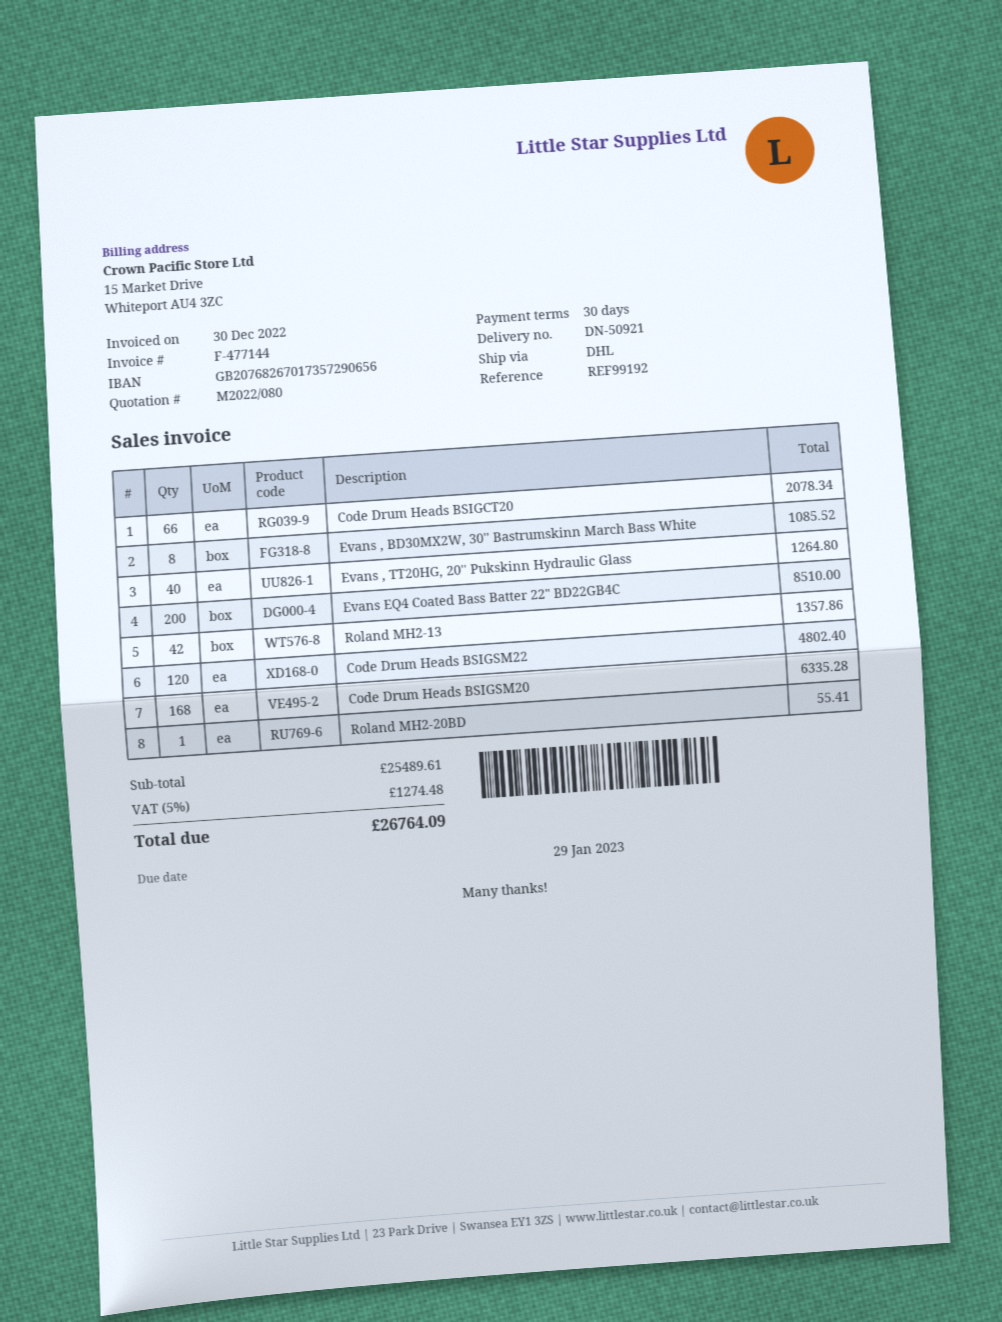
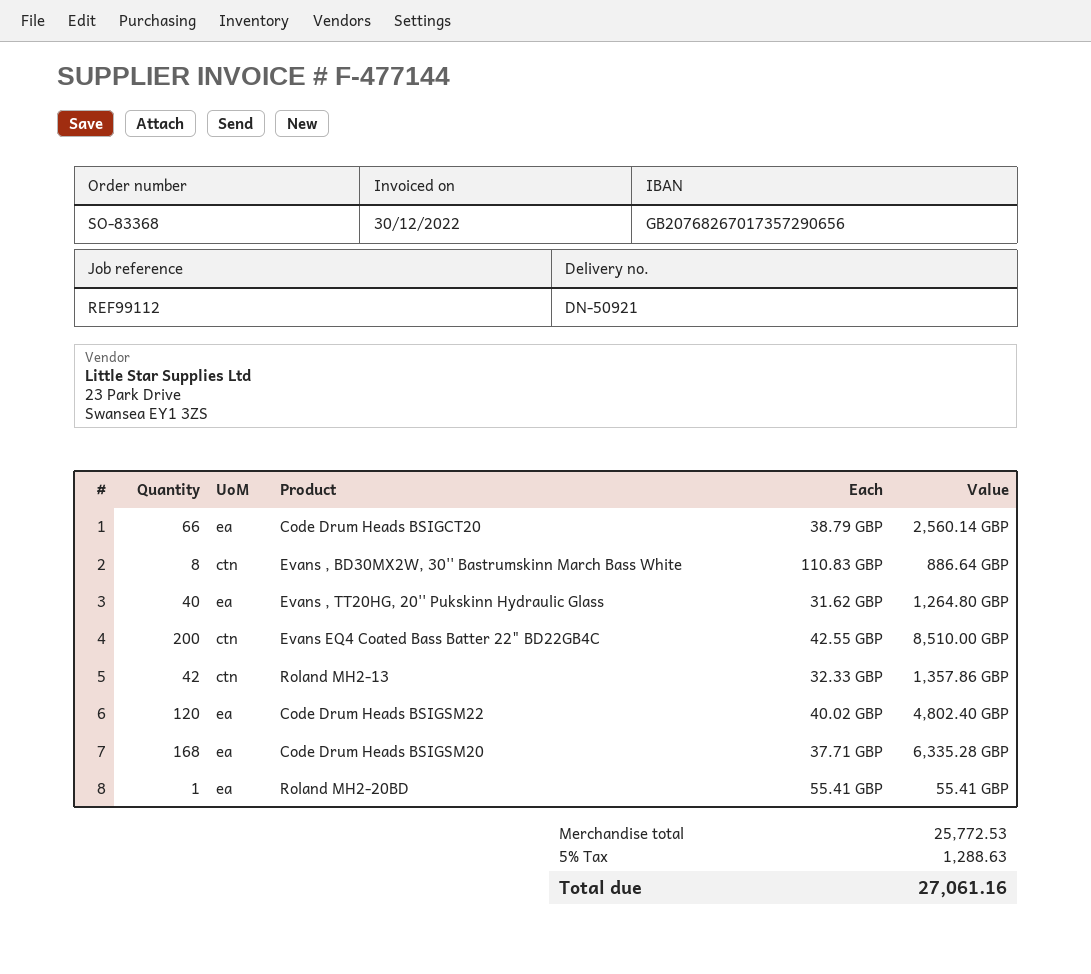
reference: REF99192 -> REF99112
Code Drum Heads BSIGCT20: 66 for 2078.34 -> 66 for 2560.14
Evans , BD30MX2W, 30'' Bastrumskinn March Bass White: 8 for 1085.52 -> 8 for 886.64
subtotal: 25489.61 -> 25772.53
tax: 5% = 1274.48 -> 5% = 1288.63
total: 26764.09 -> 27061.16

